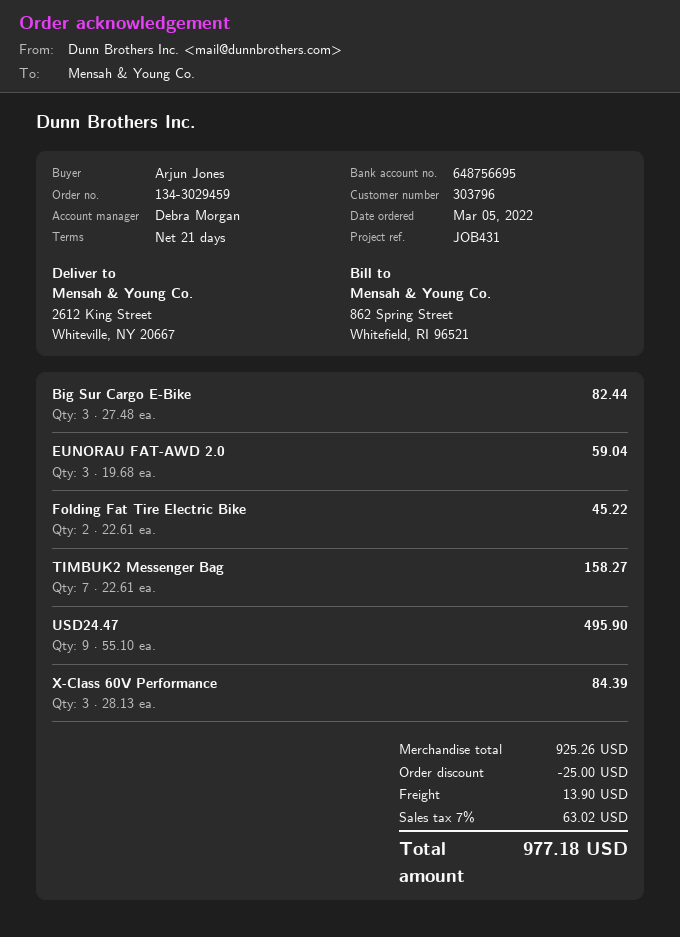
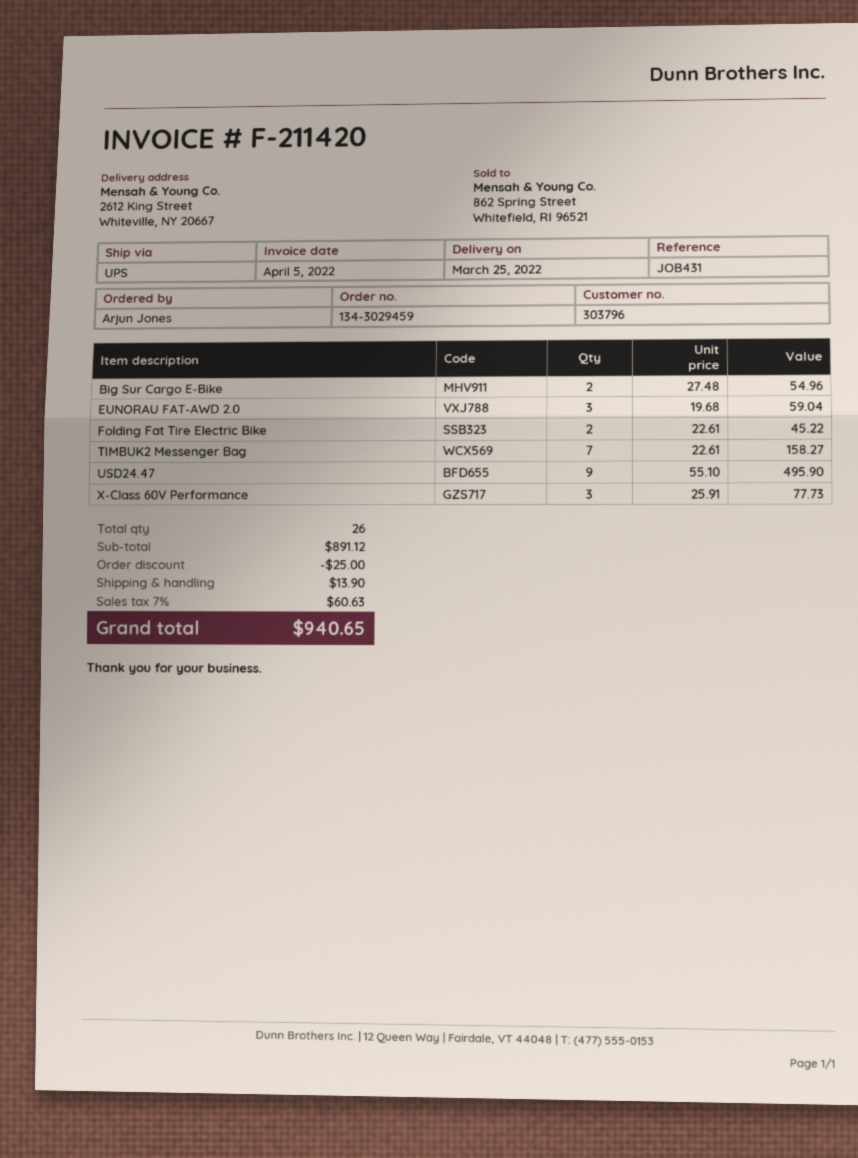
Big Sur Cargo E-Bike: 3 x 27.48 = 82.44 -> 2 x 27.48 = 54.96
X-Class 60V Performance: 3 x 28.13 = 84.39 -> 3 x 25.91 = 77.73
subtotal: 925.26 -> 891.12
tax: 7% = 63.02 -> 7% = 60.63
total: 977.18 -> 940.65

